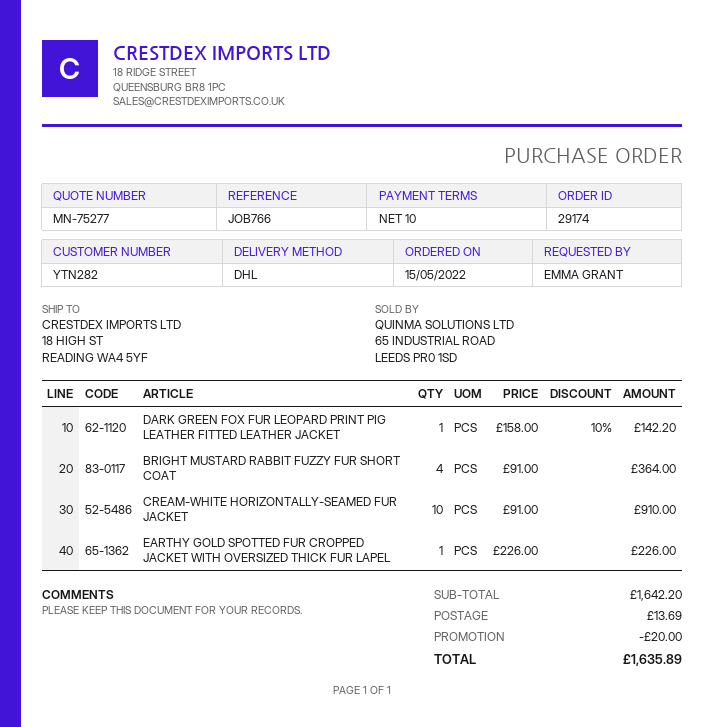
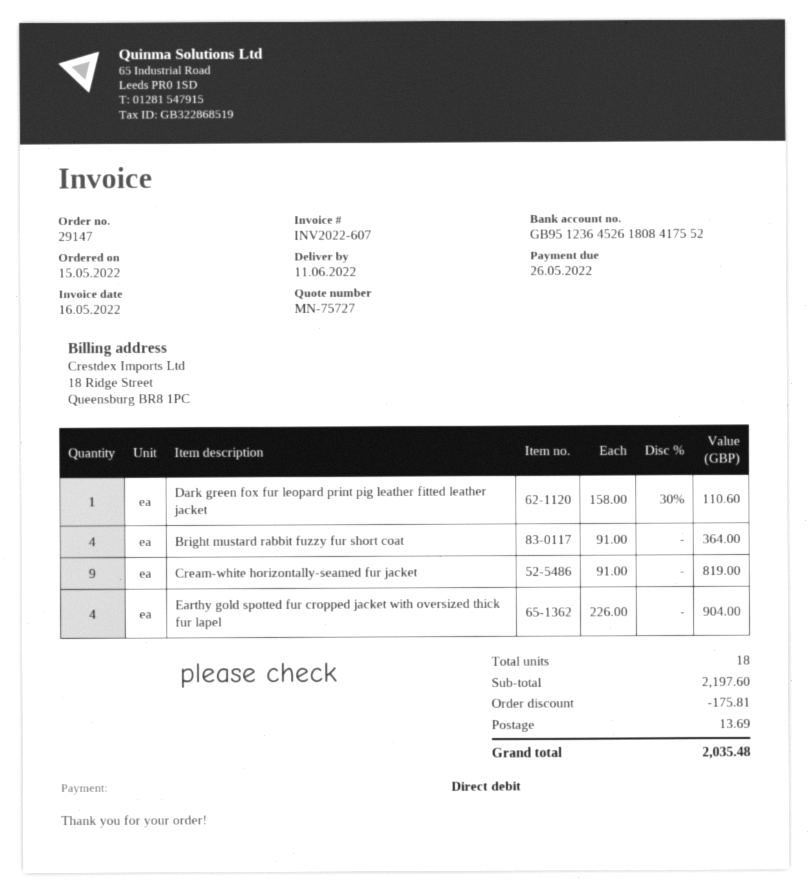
quote number: MN-75277 -> MN-75727
order number: 29174 -> 29147
DARK GREEN FOX FUR LEOPARD PRINT PIG LEATHER FITTED LEATHER JACKET: 1 x 158.00 - 10% = 142.20 -> 1 x 158.00 - 30% = 110.60
CREAM-WHITE HORIZONTALLY-SEAMED FUR JACKET: 10 x 91.00 = 910.00 -> 9 x 91.00 = 819.00
EARTHY GOLD SPOTTED FUR CROPPED JACKET WITH OVERSIZED THICK FUR LAPEL: 1 x 226.00 = 226.00 -> 4 x 226.00 = 904.00
subtotal: 1642.20 -> 2197.60
discount: 20.00 -> 175.81
total: 1635.89 -> 2035.48

